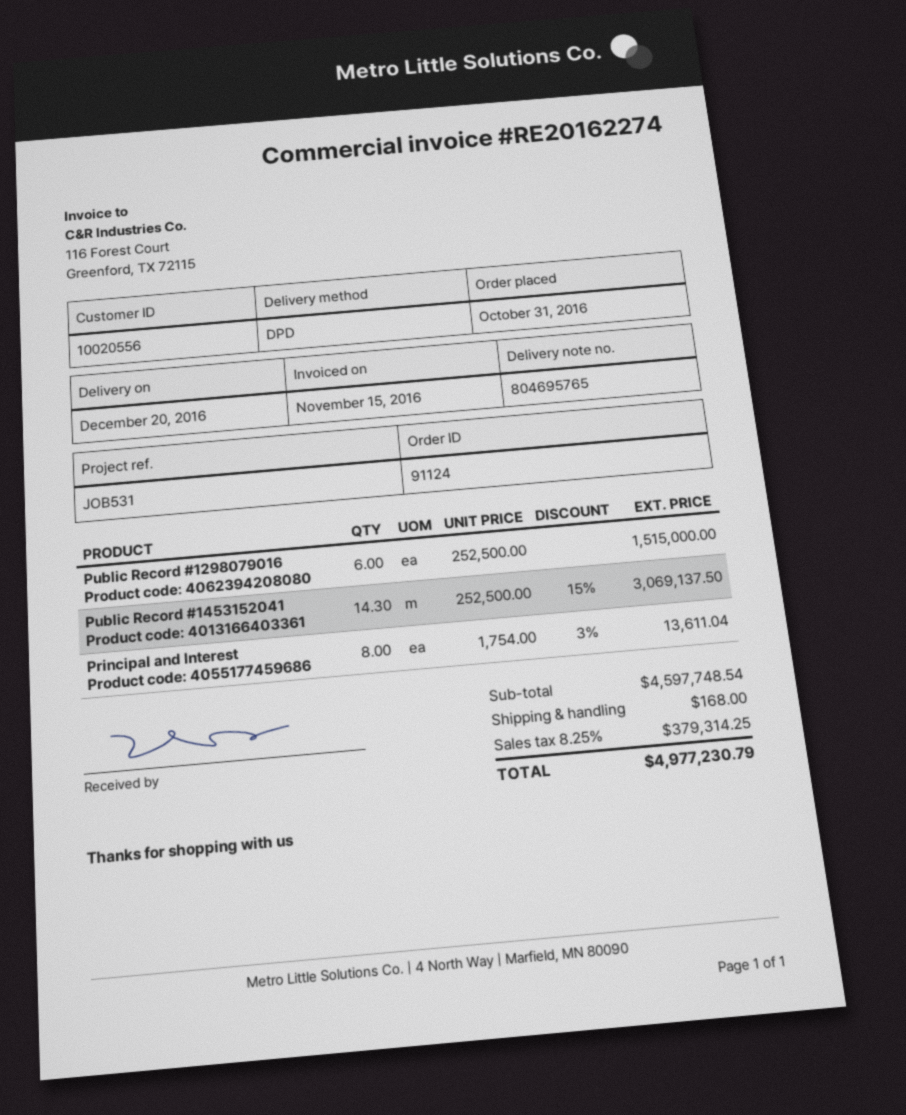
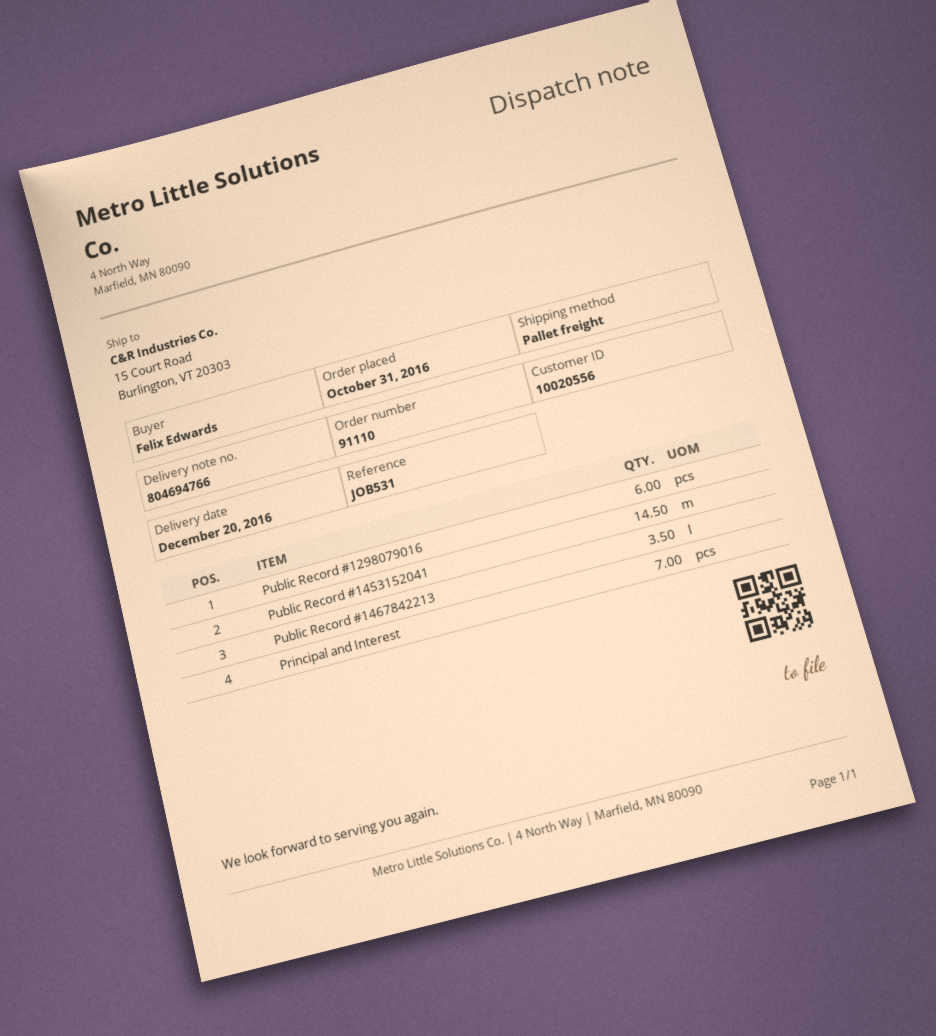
order number: 91124 -> 91110
delivery note number: 804695765 -> 804694766
shipping method: DPD -> pallet freight
Public Record #1453152041: 14.3 -> 14.5
Principal and Interest: 8 -> 7
Public Record #1467842213: none -> 3.5

